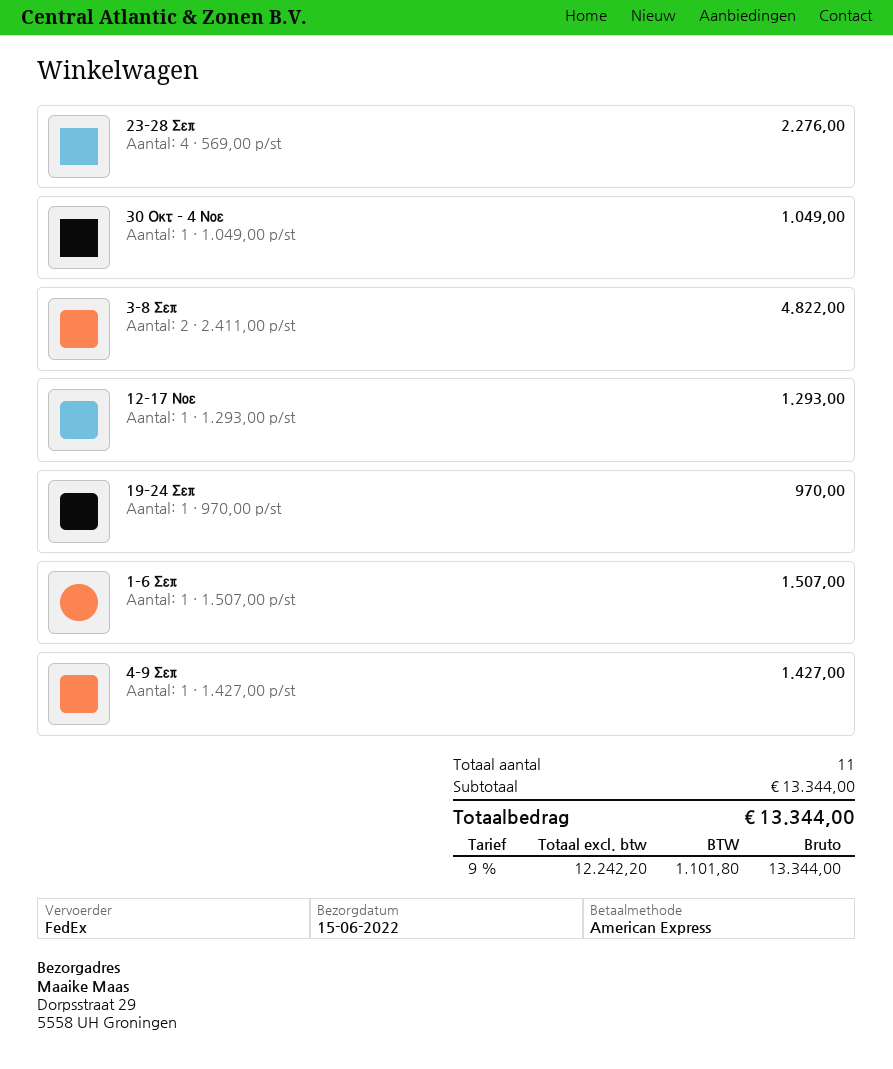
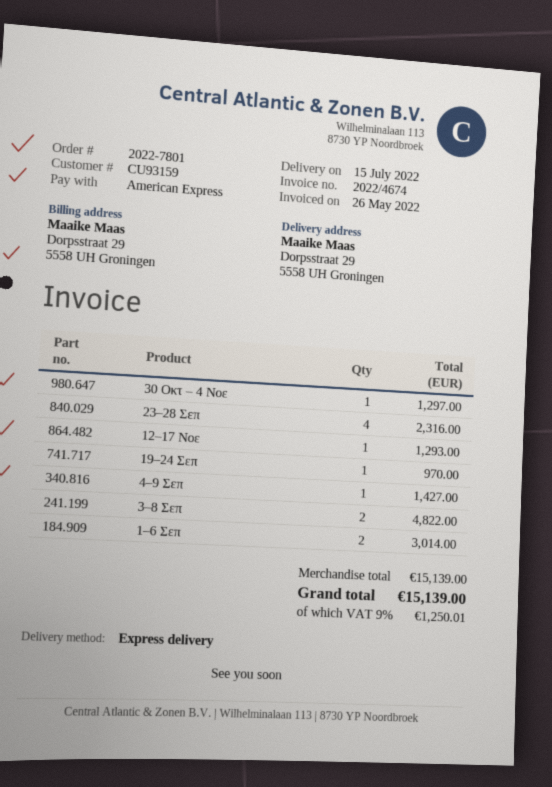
delivery date: 2022-06-15 -> 2022-07-15
shipping method: FedEx -> express
23–28 Σεπ: 4 for 2276.00 -> 4 for 2316.00
30 Οκτ – 4 Νοε: 1 for 1049.00 -> 1 for 1297.00
1–6 Σεπ: 1 for 1507.00 -> 2 for 3014.00
subtotal: 13344.00 -> 15139.00
tax: 9% = 1101.80 -> 9% = 1250.01
total: 13344.00 -> 15139.00

